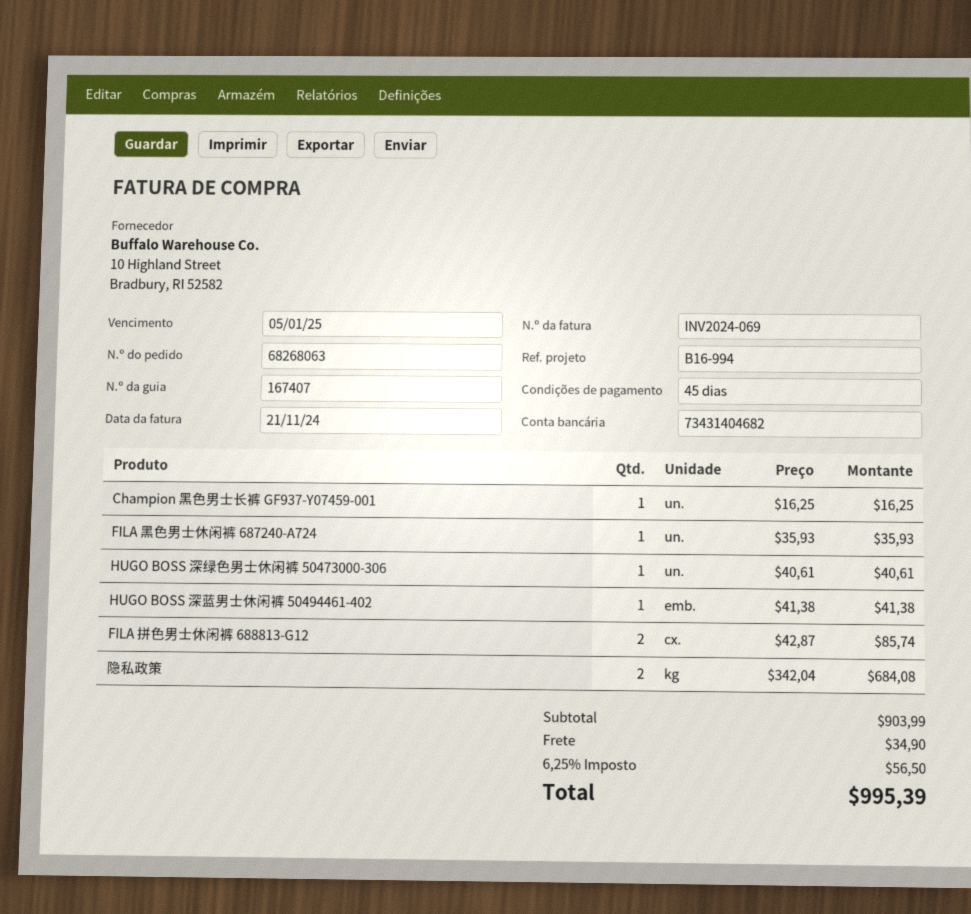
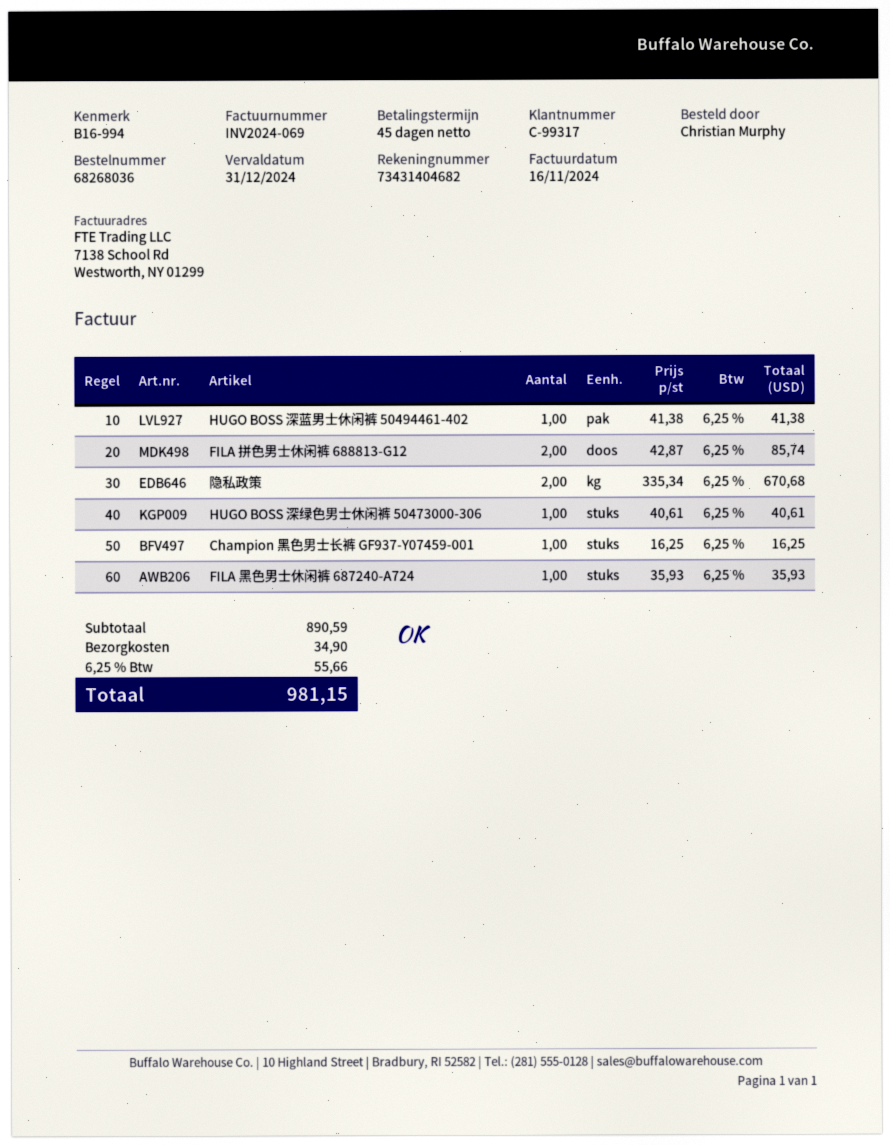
order number: 68268063 -> 68268036
invoice date: 2024-11-21 -> 2024-11-16
due date: 2025-01-05 -> 2024-12-31
隐私政策: 2 x 342.04 = 684.08 -> 2 x 335.34 = 670.68
subtotal: 903.99 -> 890.59
tax: 6.25% = 56.50 -> 6.25% = 55.66
total: 995.39 -> 981.15

